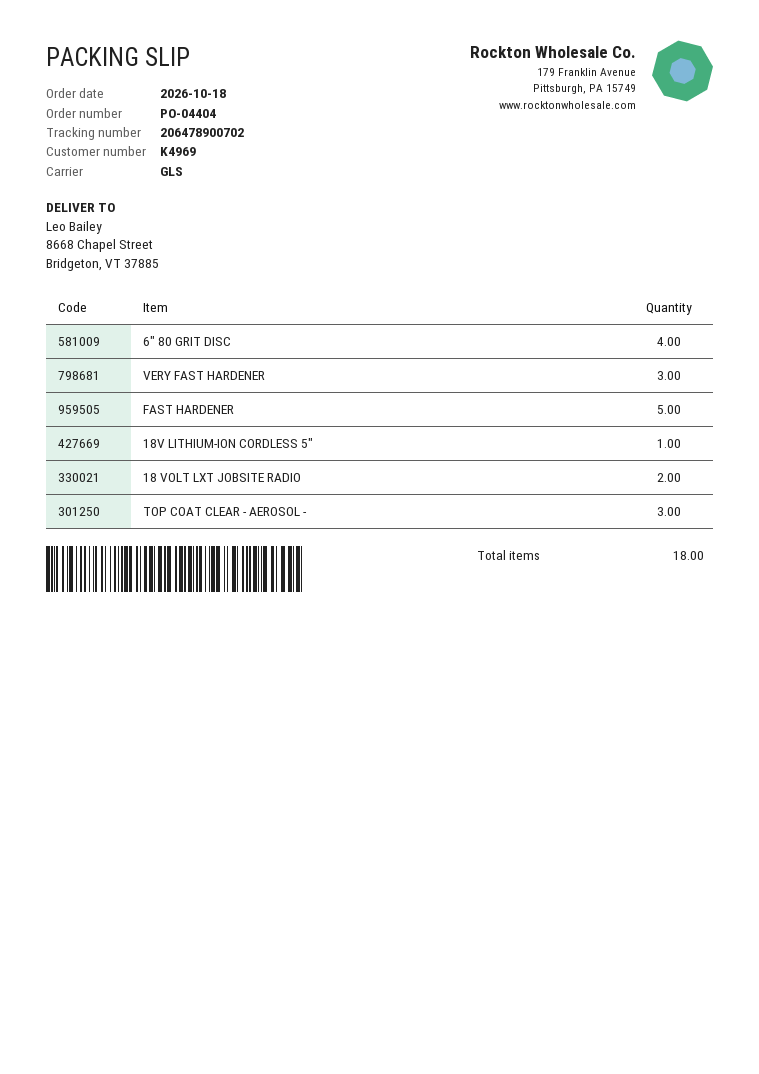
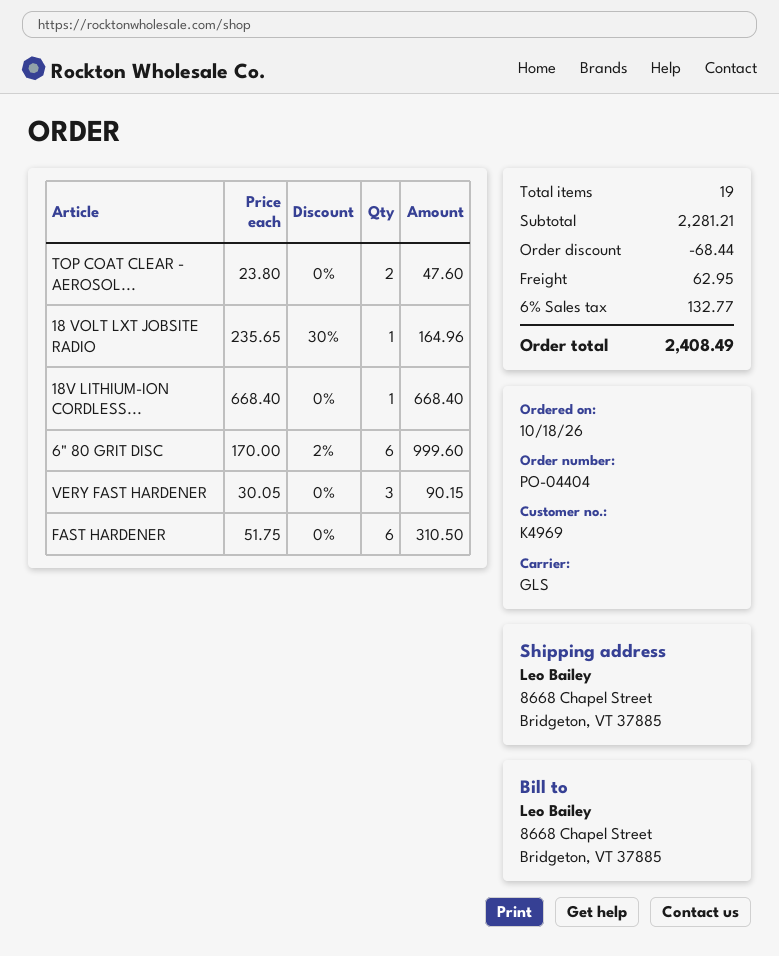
6" 80 GRIT DISC: 4 -> 6
FAST HARDENER: 5 -> 6
18 VOLT LXT JOBSITE RADIO: 2 -> 1
TOP COAT CLEAR - AEROSOL -: 3 -> 2
total quantity: 18 -> 19

